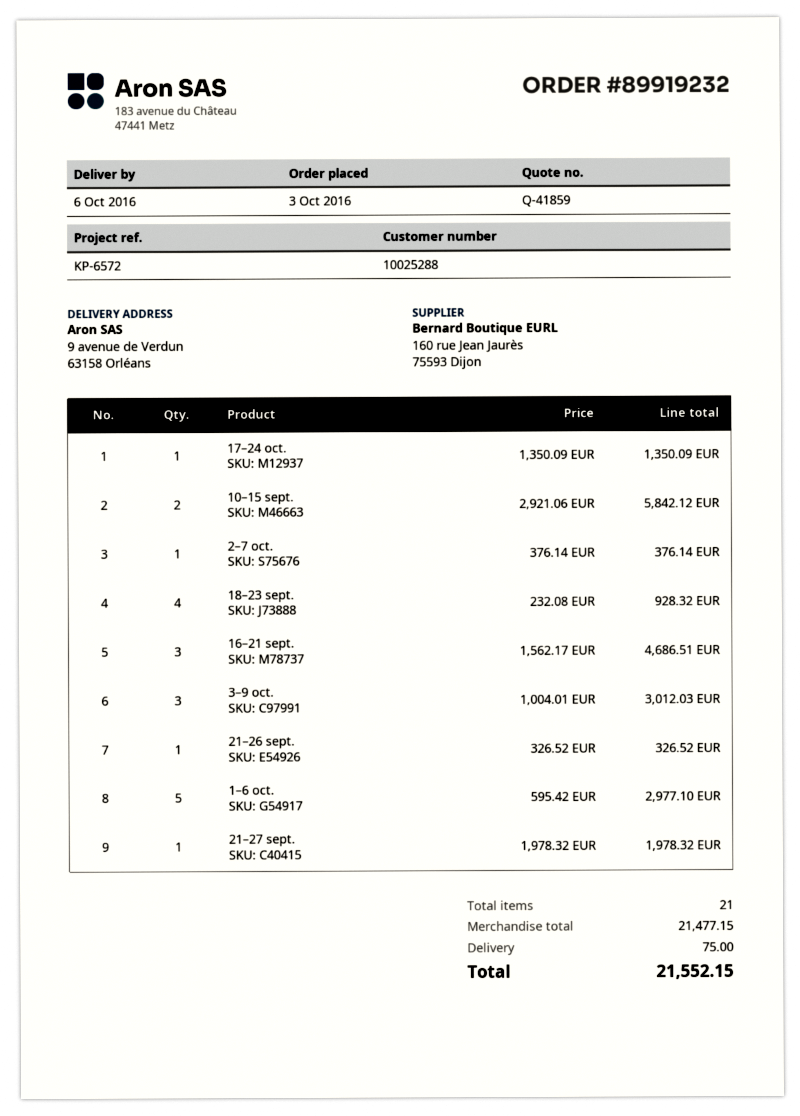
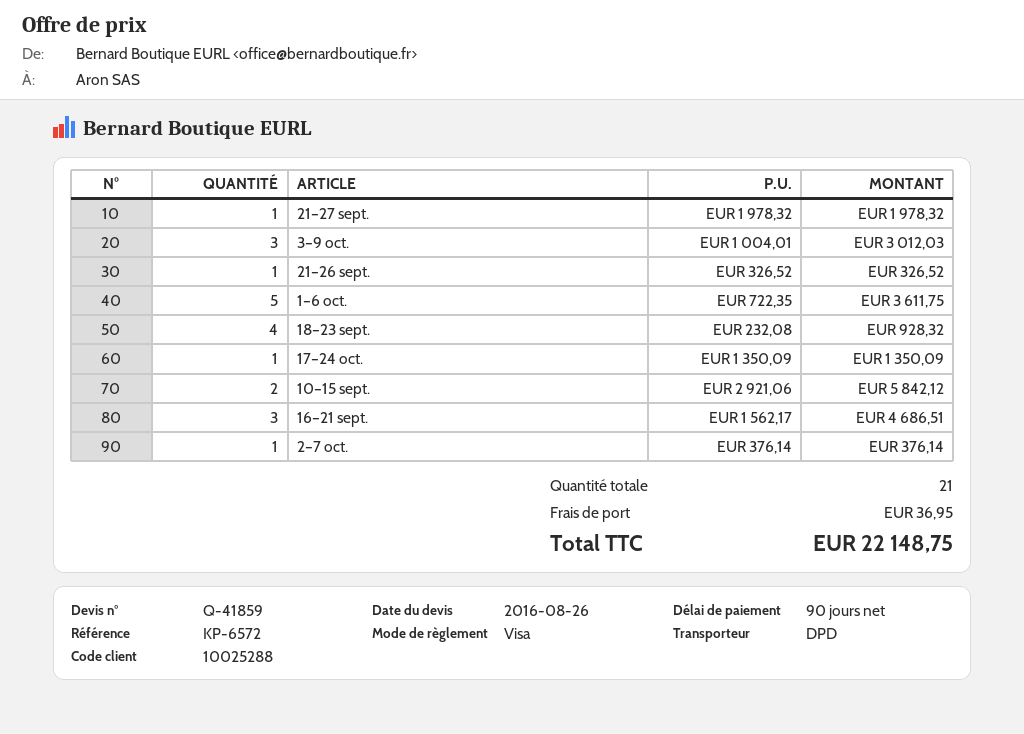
1–6 oct.: 5 x 595.42 = 2977.10 -> 5 x 722.35 = 3611.75
shipping: 75.00 -> 36.95
total: 21552.15 -> 22148.75

